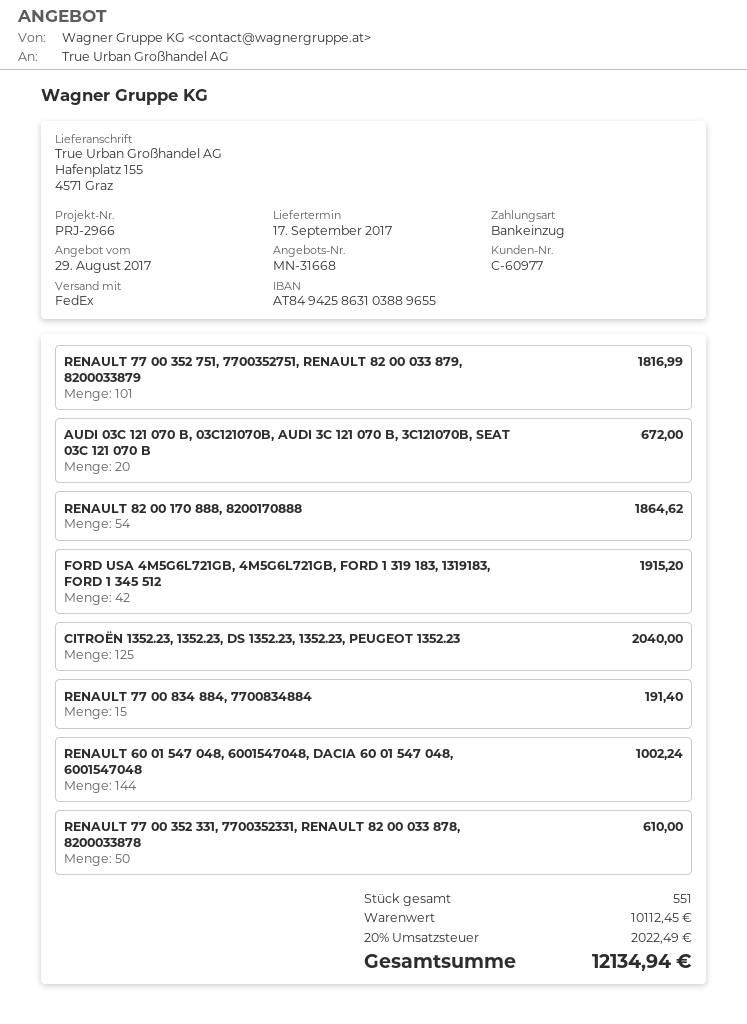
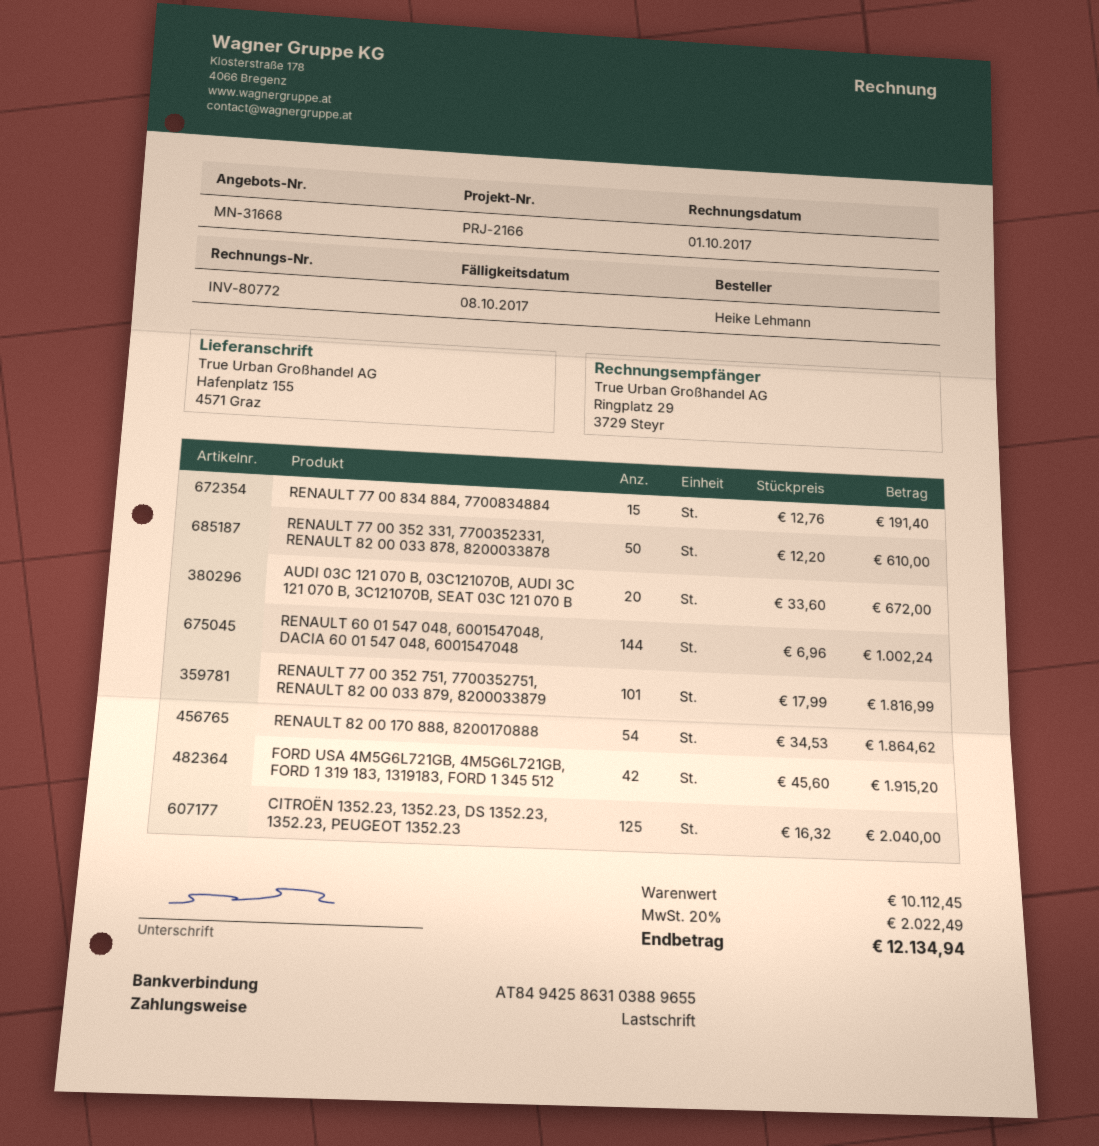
reference: PRJ-2966 -> PRJ-2166

